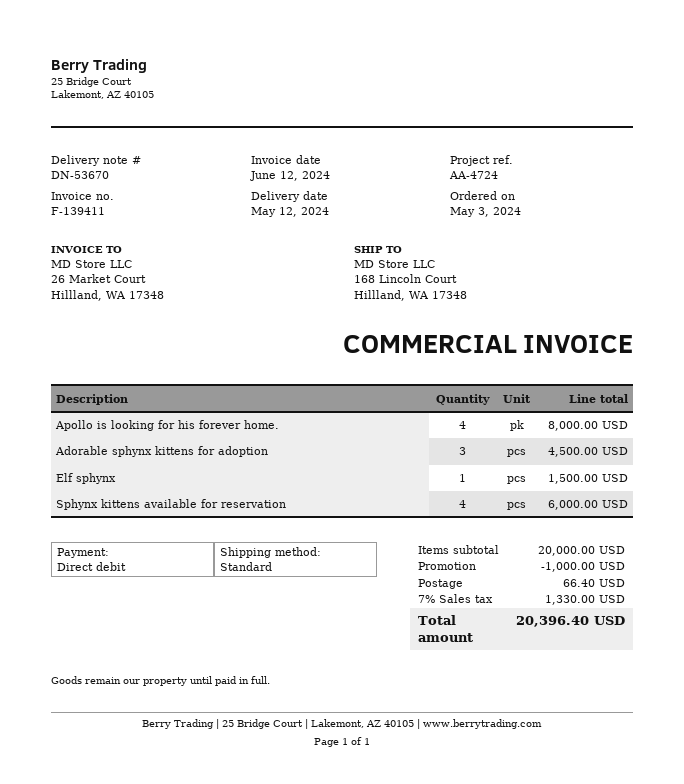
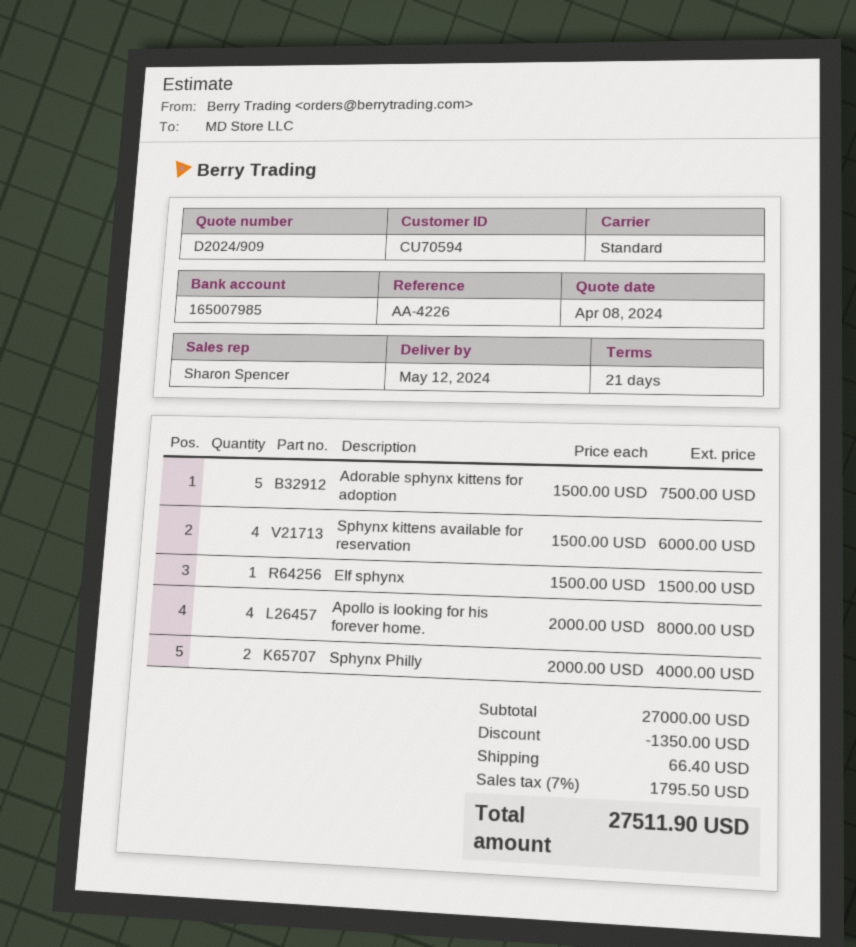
reference: AA-4724 -> AA-4226
Adorable sphynx kittens for adoption: 3 for 4500.00 -> 5 for 7500.00
Sphynx Philly: none -> 2 for 4000.00
subtotal: 20000.00 -> 27000.00
discount: 1000.00 -> 1350.00
tax: 7% = 1330.00 -> 7% = 1795.50
total: 20396.40 -> 27511.90

